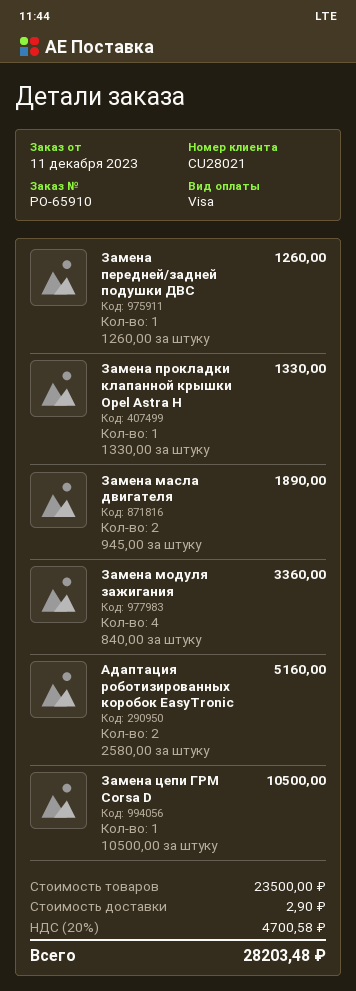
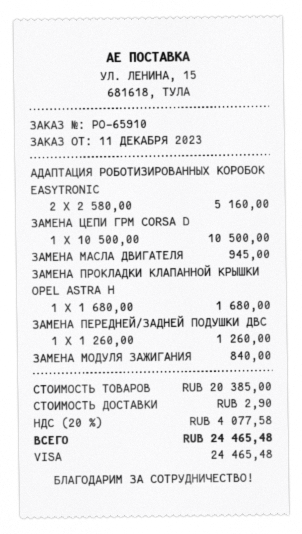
Замена прокладки клапанной крышки Opel Astra H: 1 x 1330.00 = 1330.00 -> 1 x 1680.00 = 1680.00
Замена масла двигателя: 2 x 945.00 = 1890.00 -> 1 x 945.00 = 945.00
Замена модуля зажигания: 4 x 840.00 = 3360.00 -> 1 x 840.00 = 840.00
subtotal: 23500.00 -> 20385.00
tax: 20% = 4700.58 -> 20% = 4077.58
total: 28203.48 -> 24465.48

